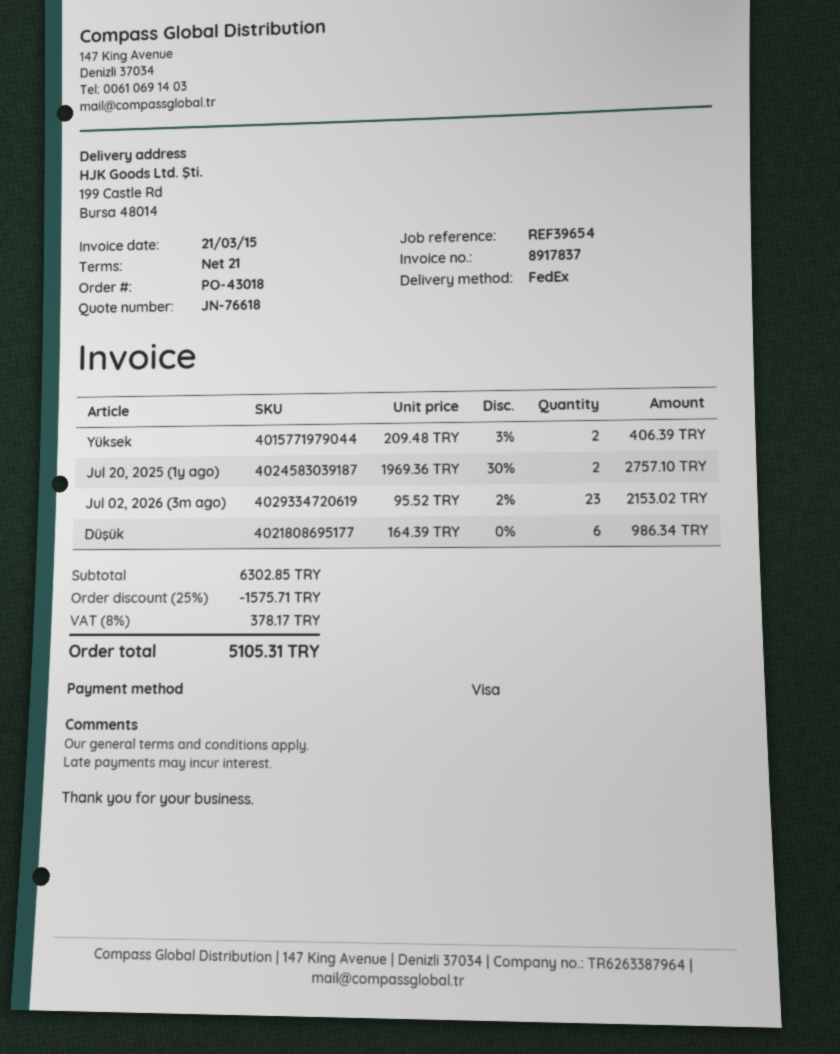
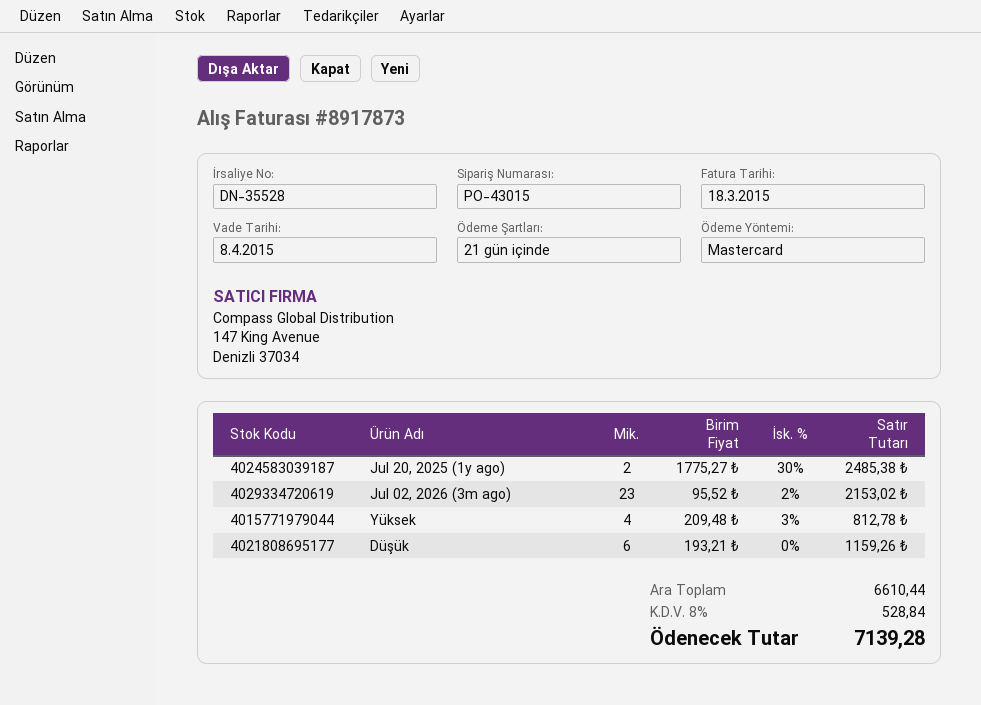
order number: PO-43018 -> PO-43015
invoice number: 8917837 -> 8917873
invoice date: 2015-03-21 -> 2015-03-18
payment method: Visa -> Mastercard
Yüksek: 2 x 209.48 - 3% = 406.39 -> 4 x 209.48 - 3% = 812.78
Jul 20, 2025 (1y ago): 2 x 1969.36 - 30% = 2757.10 -> 2 x 1775.27 - 30% = 2485.38
Düşük: 6 x 164.39 = 986.34 -> 6 x 193.21 = 1159.26
subtotal: 6302.85 -> 6610.44
discount: 25% = 1575.71 -> none
tax: 8% = 378.17 -> 8% = 528.84
total: 5105.31 -> 7139.28

